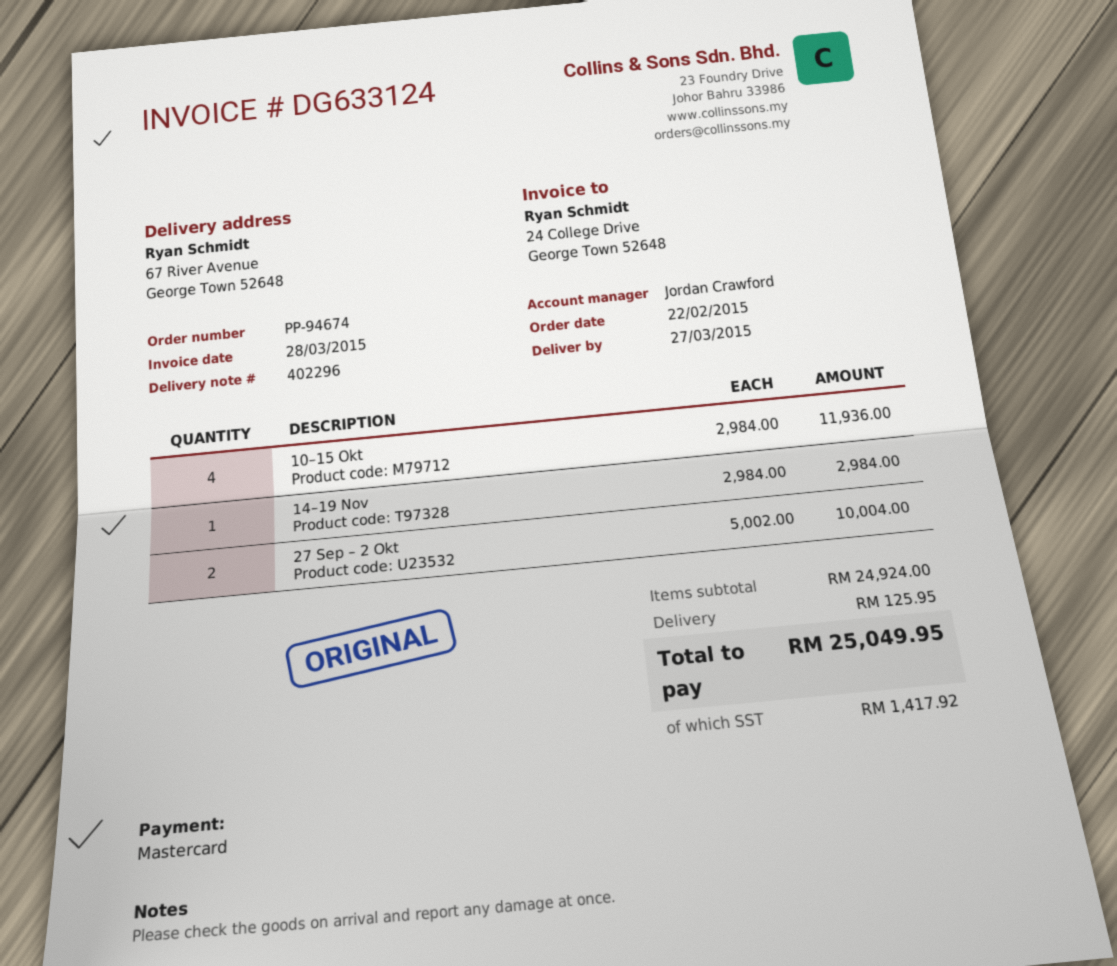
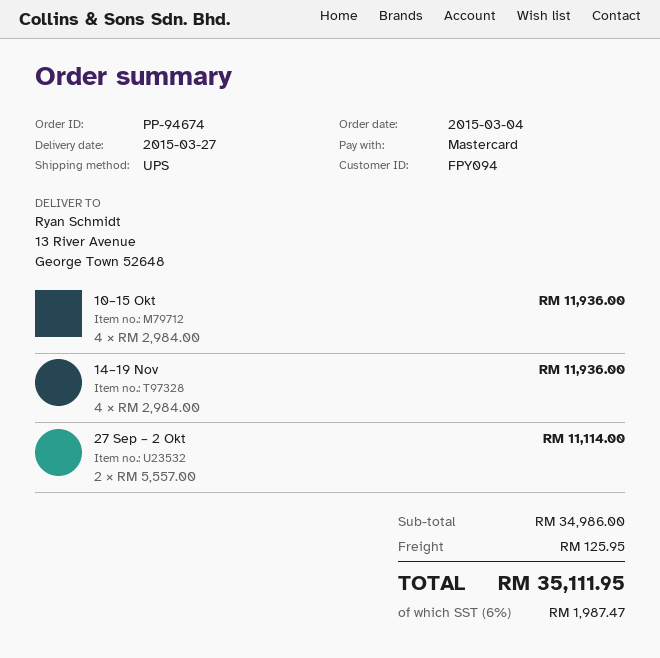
order date: 2015-02-22 -> 2015-03-04
ship to: 67 River Avenue, George Town 52648 -> 13 River Avenue, George Town 52648
14–19 Nov: 1 x 2984.00 = 2984.00 -> 4 x 2984.00 = 11936.00
27 Sep – 2 Okt: 2 x 5002.00 = 10004.00 -> 2 x 5557.00 = 11114.00
subtotal: 24924.00 -> 34986.00
tax: 1417.92 -> 1987.47
total: 25049.95 -> 35111.95

